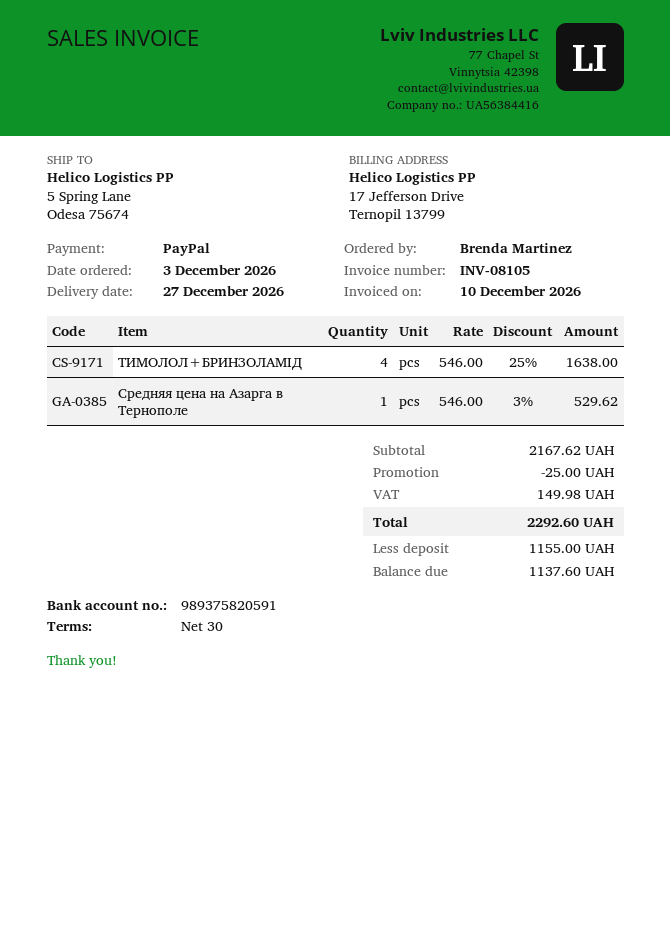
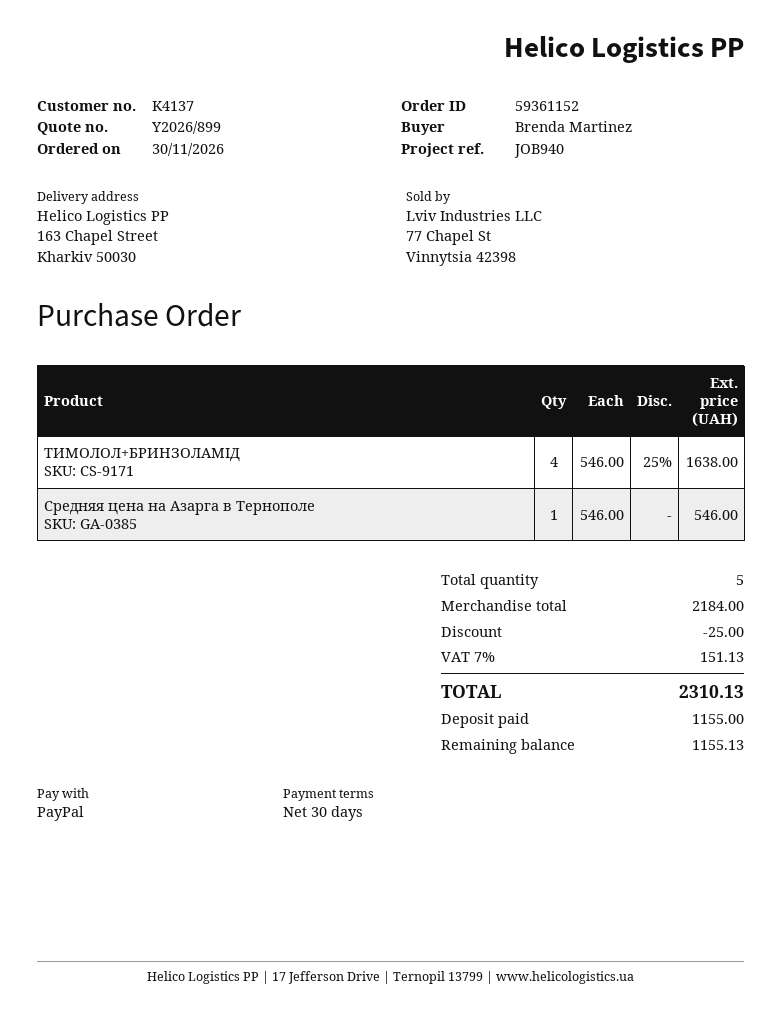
order date: 2026-12-03 -> 2026-11-30
ship to: 5 Spring Lane, Odesa 75674 -> 163 Chapel Street, Kharkiv 50030
Средняя цена на Азарга в Тернополе: 1 x 546.00 - 3% = 529.62 -> 1 x 546.00 = 546.00
subtotal: 2167.62 -> 2184.00
tax: 149.98 -> 151.13
total: 2292.60 -> 2310.13
balance: 1137.60 -> 1155.13

